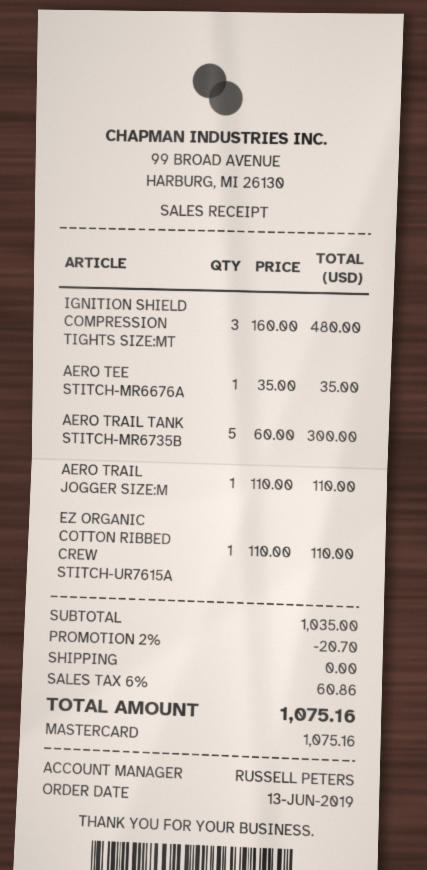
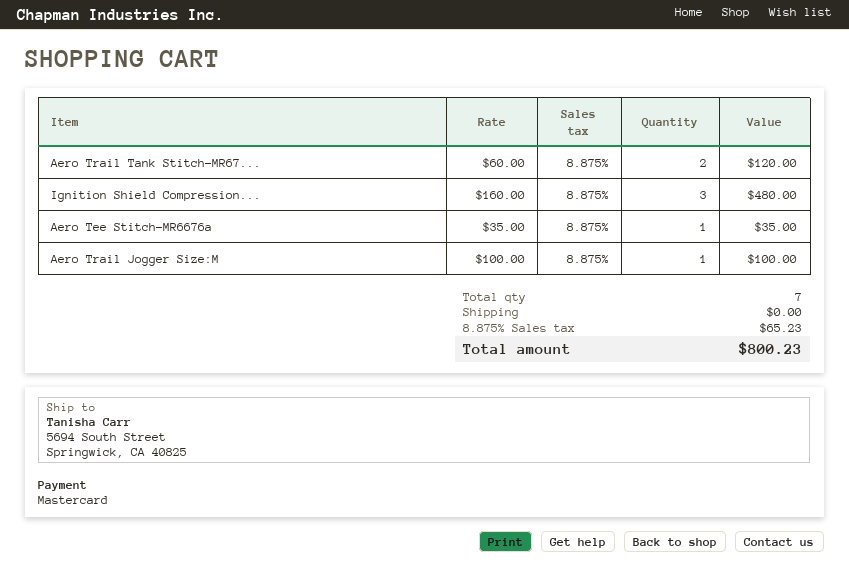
AERO TRAIL TANK STITCH-MR6735B: 5 x 60.00 = 300.00 -> 2 x 60.00 = 120.00
AERO TRAIL JOGGER SIZE:M: 1 x 110.00 = 110.00 -> 1 x 100.00 = 100.00
EZ ORGANIC COTTON RIBBED CREW STITCH-UR7615A: 1 x 110.00 = 110.00 -> none
discount: 2% = 20.70 -> none
tax: 6% = 60.86 -> 8.875% = 65.23
total: 1075.16 -> 800.23

